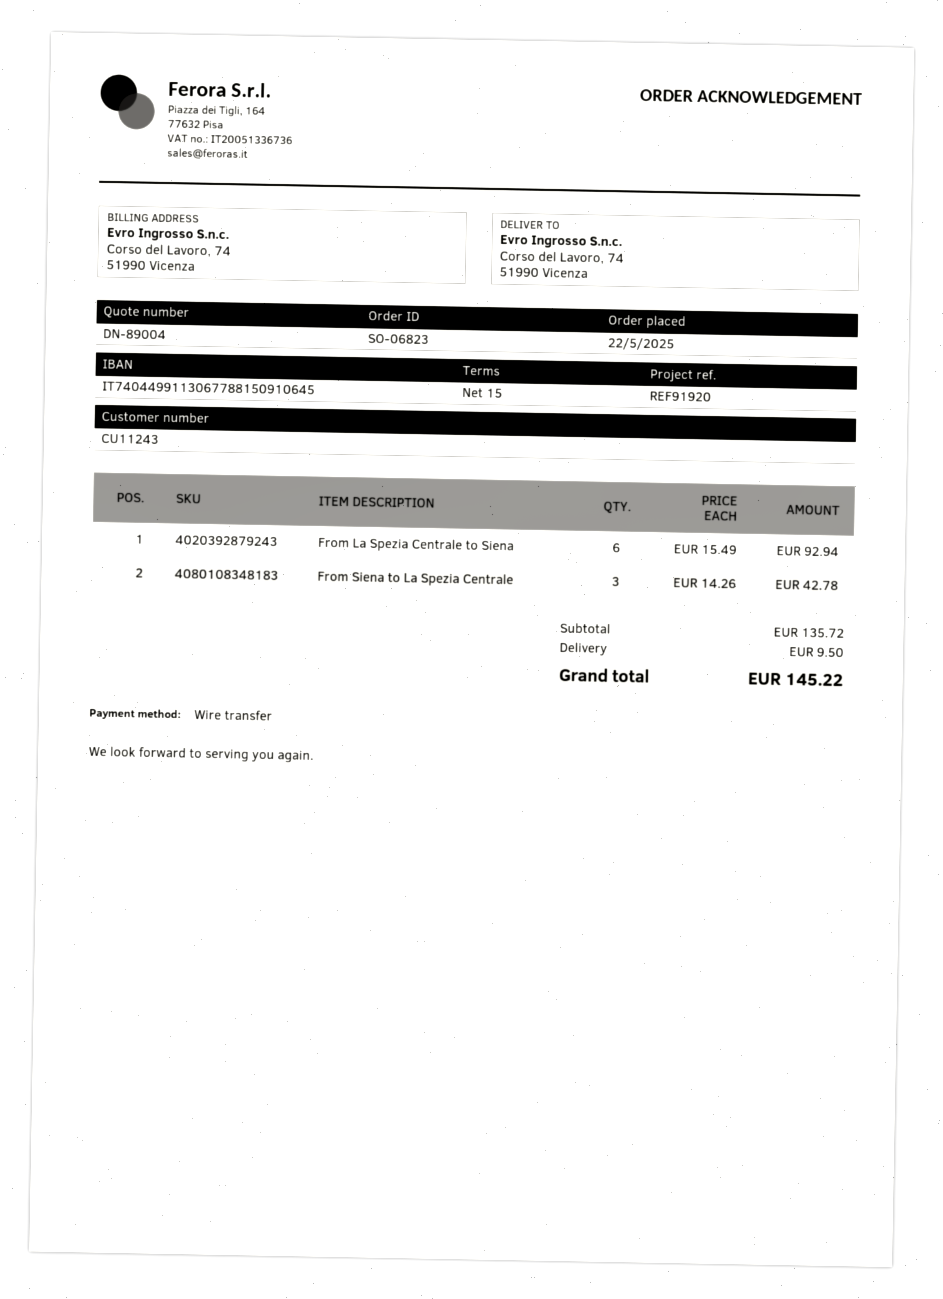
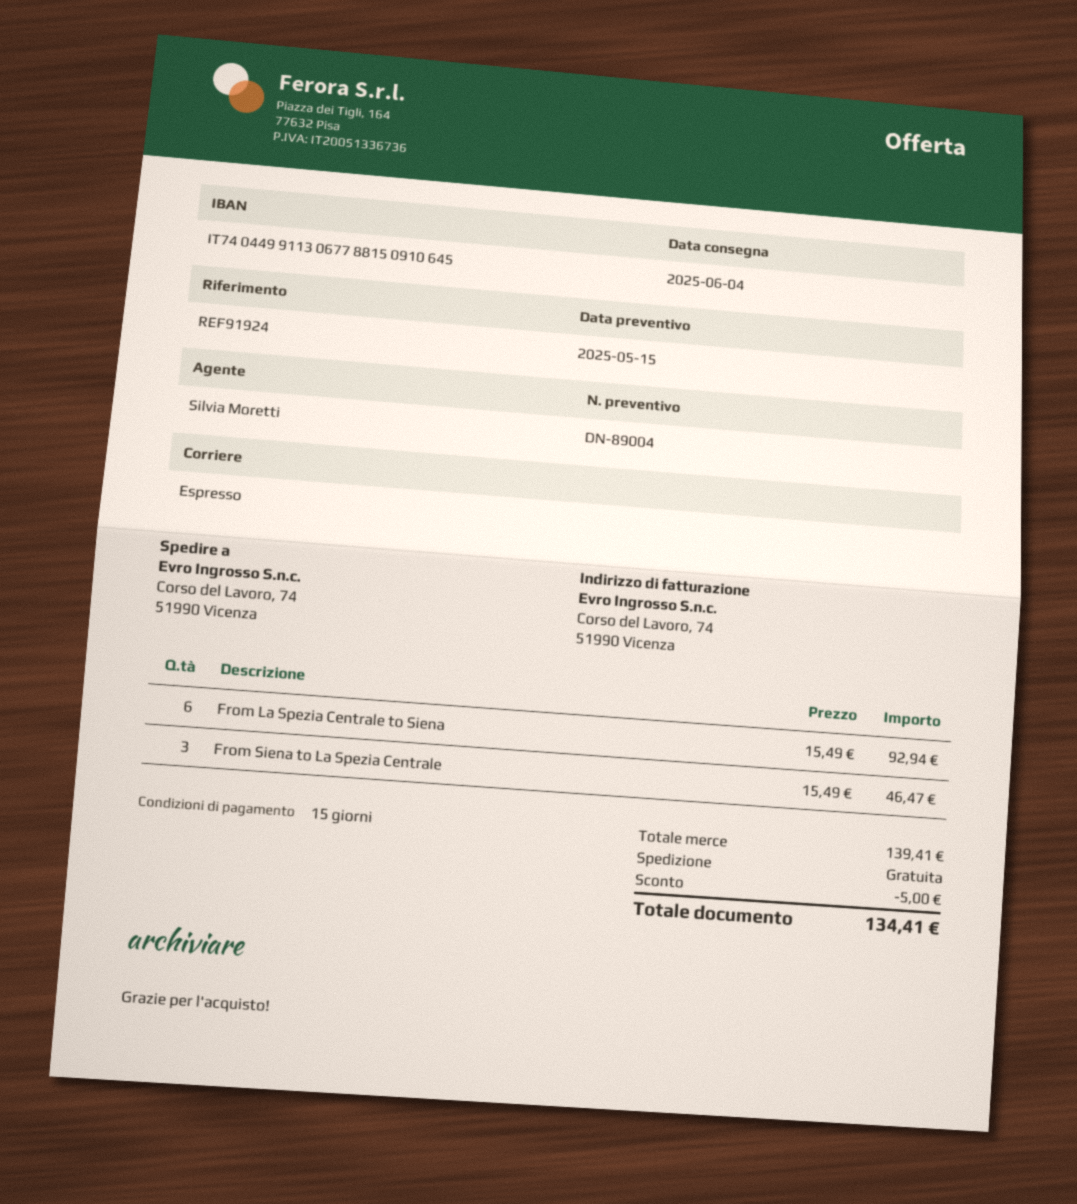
reference: REF91920 -> REF91924
From Siena to La Spezia Centrale: 3 x 14.26 = 42.78 -> 3 x 15.49 = 46.47
subtotal: 135.72 -> 139.41
discount: none -> 5.00
shipping: 9.50 -> 0.00
total: 145.22 -> 134.41

